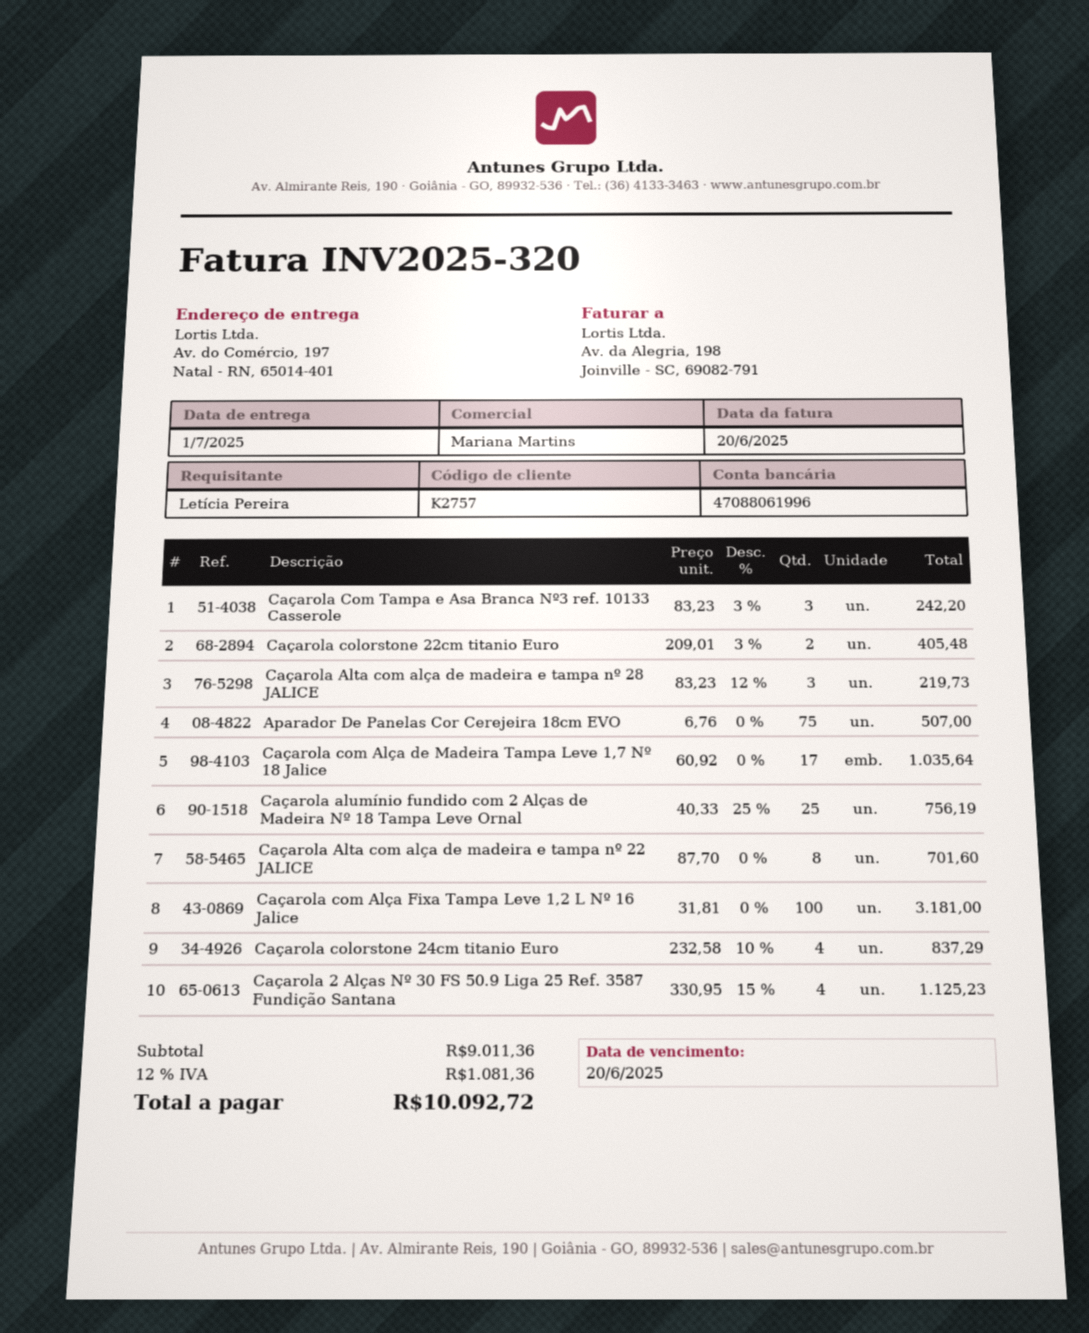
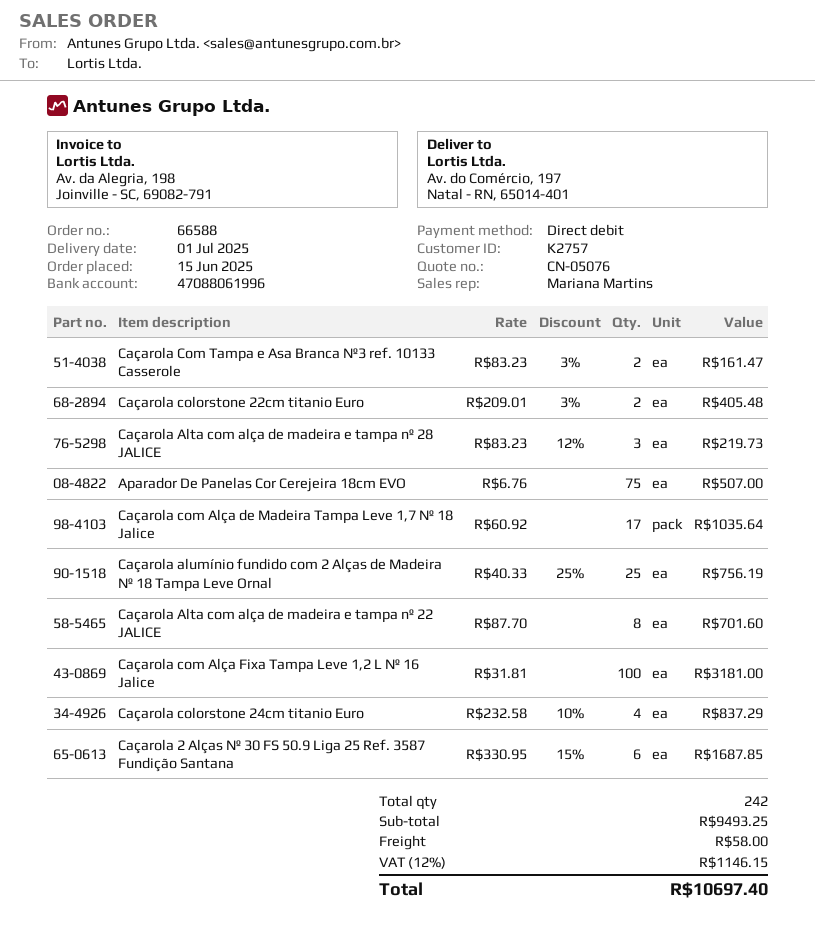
Caçarola Com Tampa e Asa Branca Nº3 ref. 10133 Casserole: 3 x 83.23 - 3% = 242.20 -> 2 x 83.23 - 3% = 161.47
Caçarola 2 Alças Nº 30 FS 50.9 Liga 25 Ref. 3587 Fundição Santana: 4 x 330.95 - 15% = 1125.23 -> 6 x 330.95 - 15% = 1687.85
subtotal: 9011.36 -> 9493.25
shipping: none -> 58.00
tax: 12% = 1081.36 -> 12% = 1146.15
total: 10092.72 -> 10697.40

